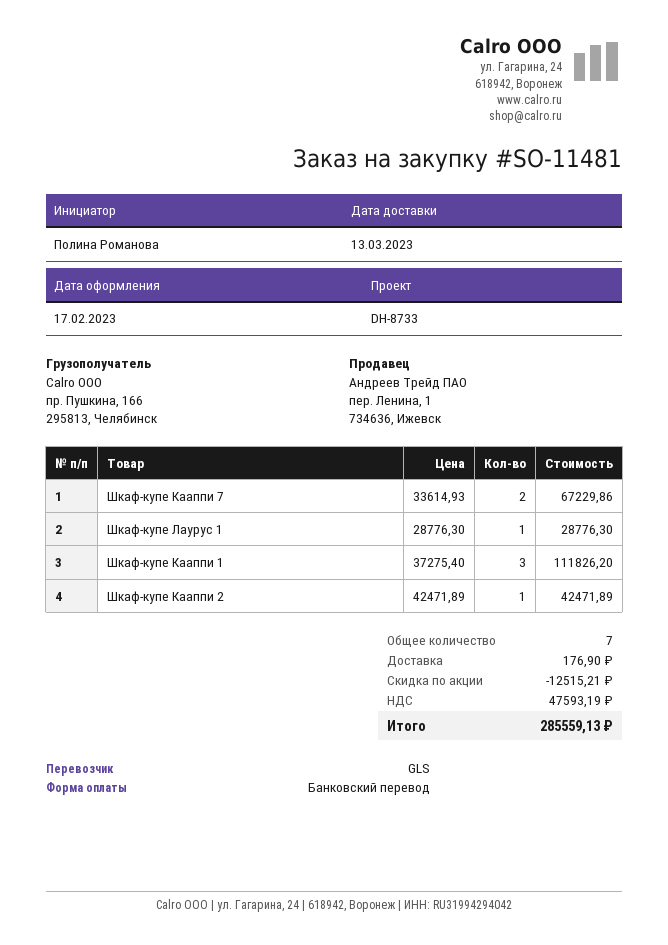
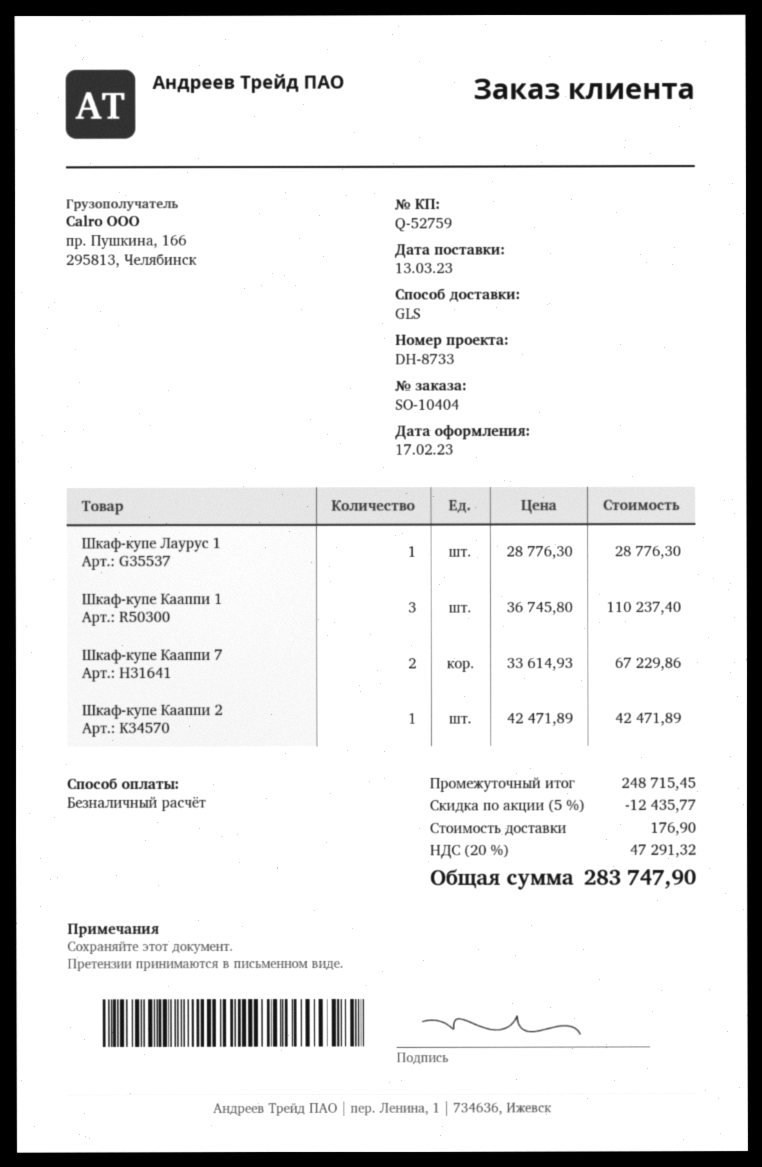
order number: SO-11481 -> SO-10404
Шкаф-купе Кааппи 1: 3 x 37275.40 = 111826.20 -> 3 x 36745.80 = 110237.40
discount: 12515.21 -> 12435.77
tax: 47593.19 -> 47291.32
total: 285559.13 -> 283747.90

